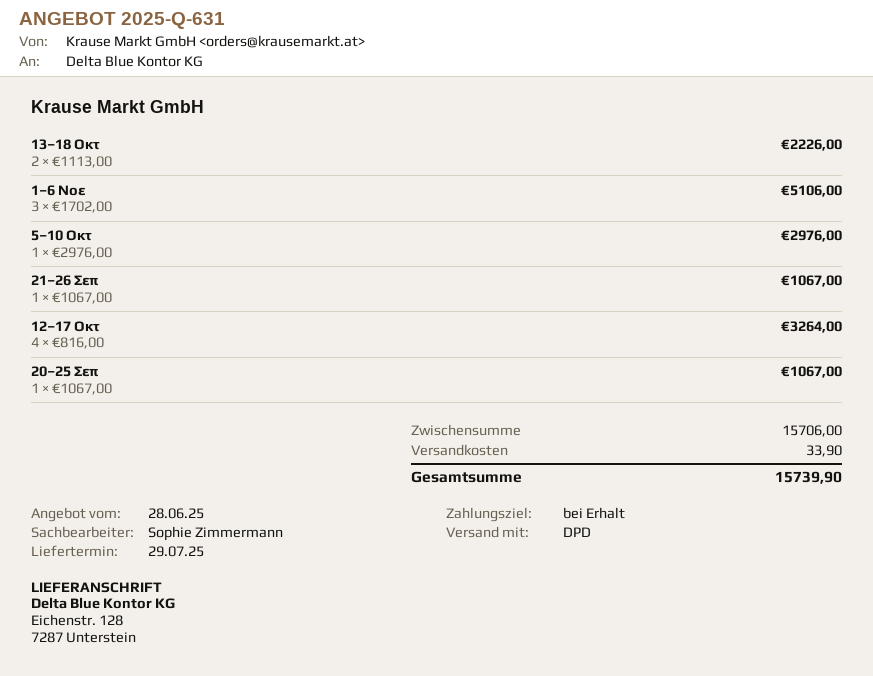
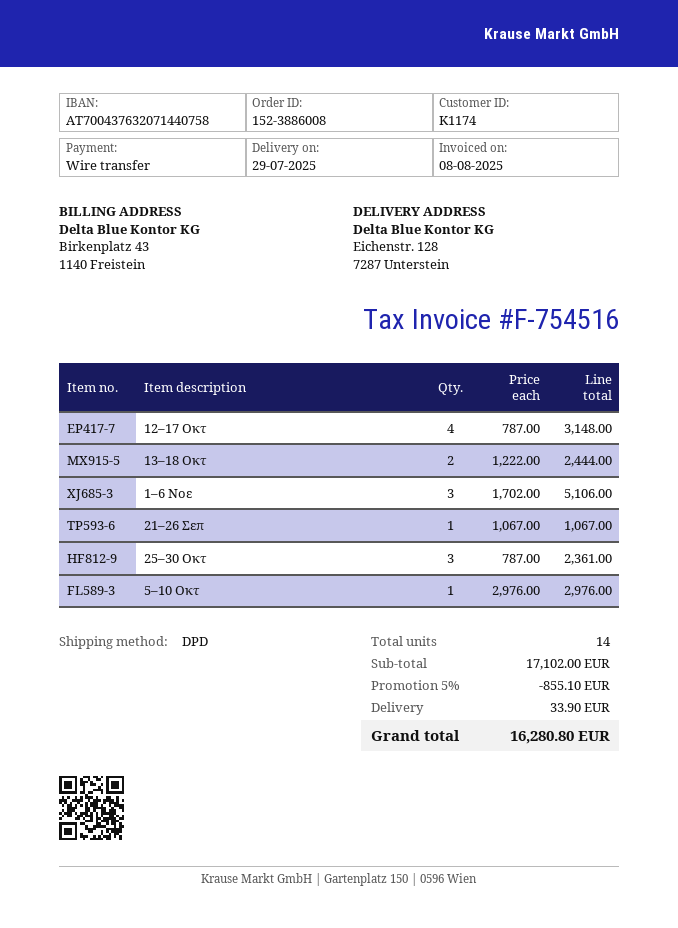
13–18 Οκτ: 2 x 1113.00 = 2226.00 -> 2 x 1222.00 = 2444.00
12–17 Οκτ: 4 x 816.00 = 3264.00 -> 4 x 787.00 = 3148.00
20–25 Σεπ: 1 x 1067.00 = 1067.00 -> none
25–30 Οκτ: none -> 3 x 787.00 = 2361.00
subtotal: 15706.00 -> 17102.00
discount: none -> 5% = 855.10
total: 15739.90 -> 16280.80

